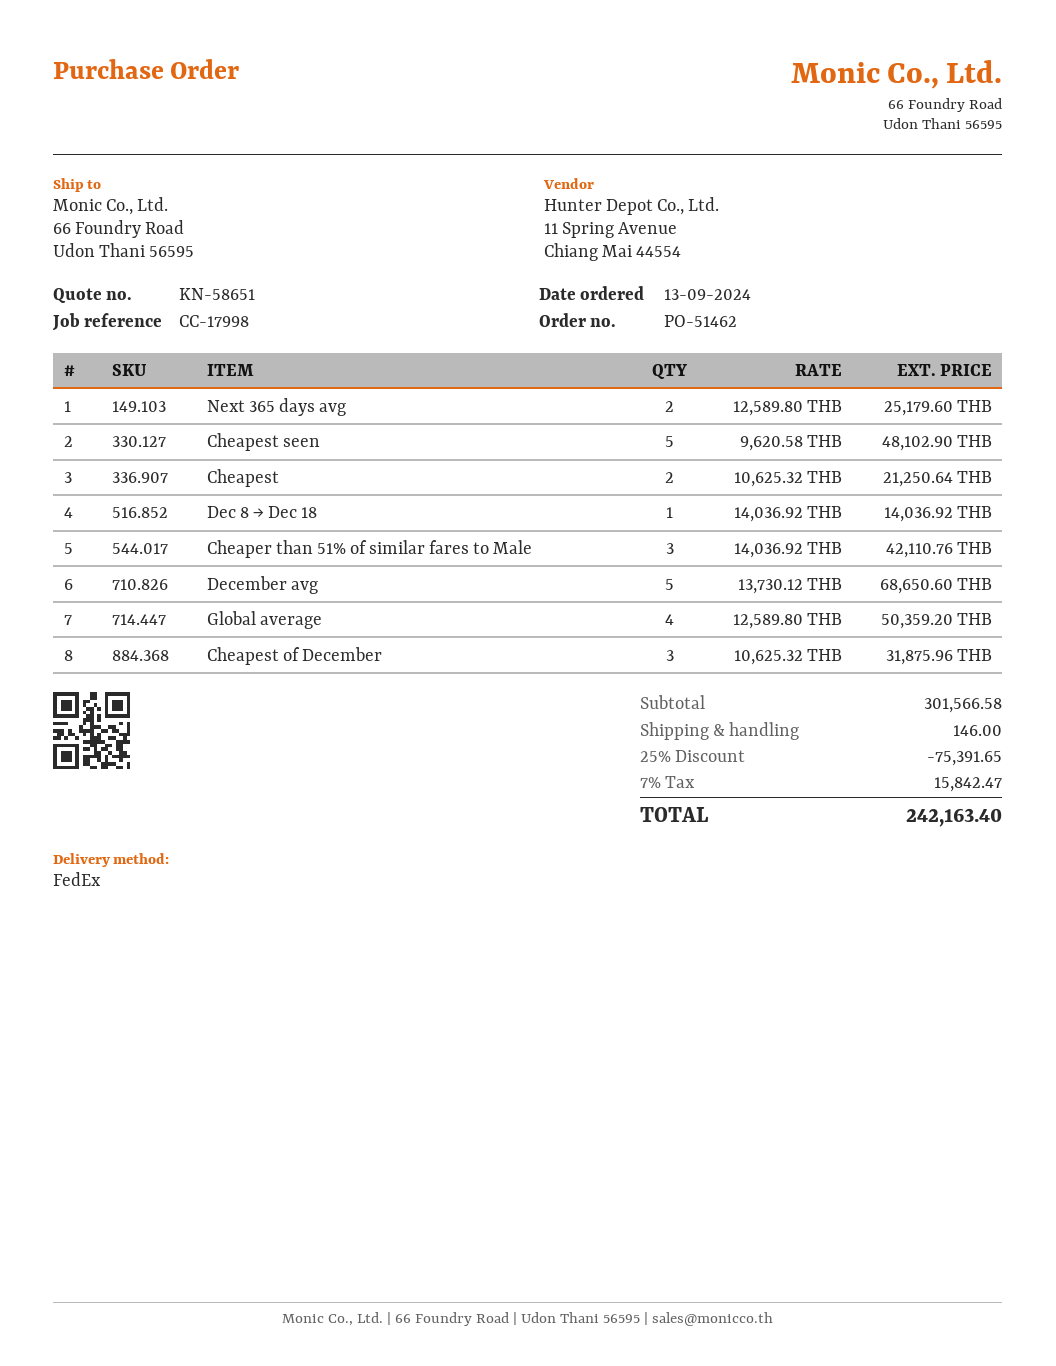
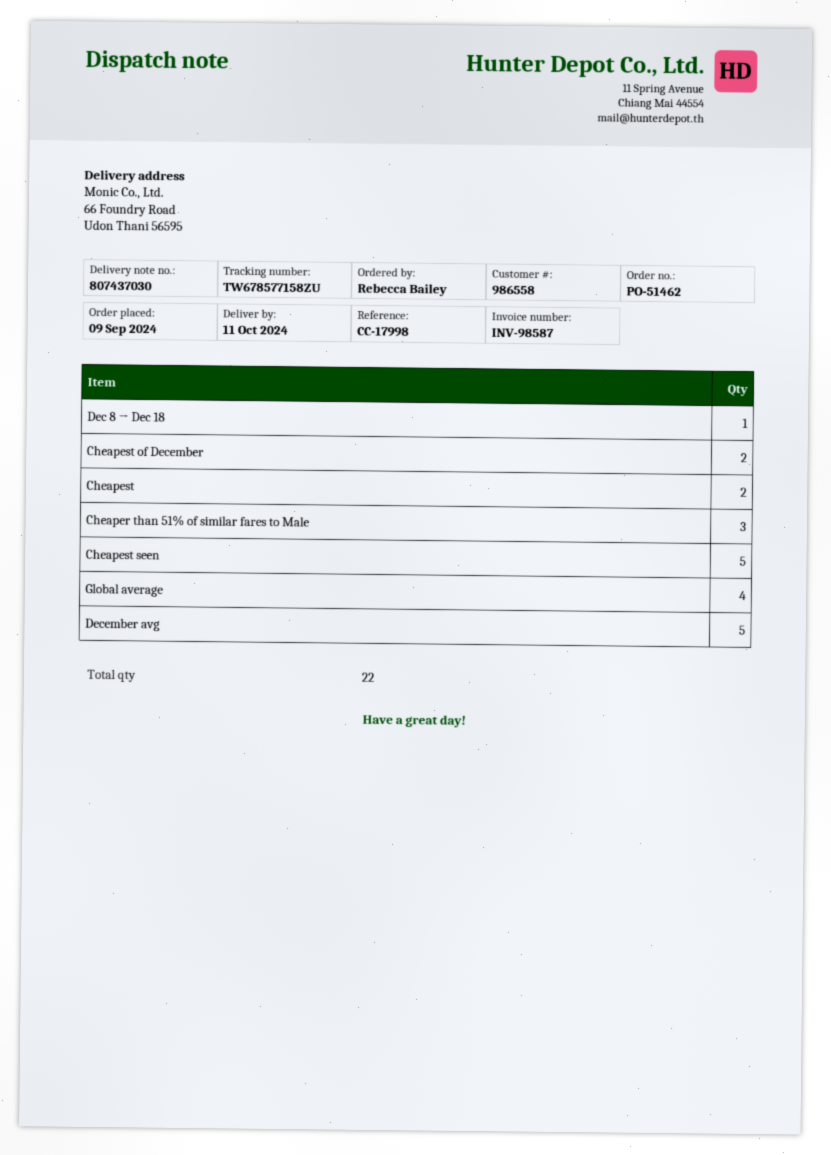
order date: 2024-09-13 -> 2024-09-09
Next 365 days avg: 2 -> none
Cheapest of December: 3 -> 2

